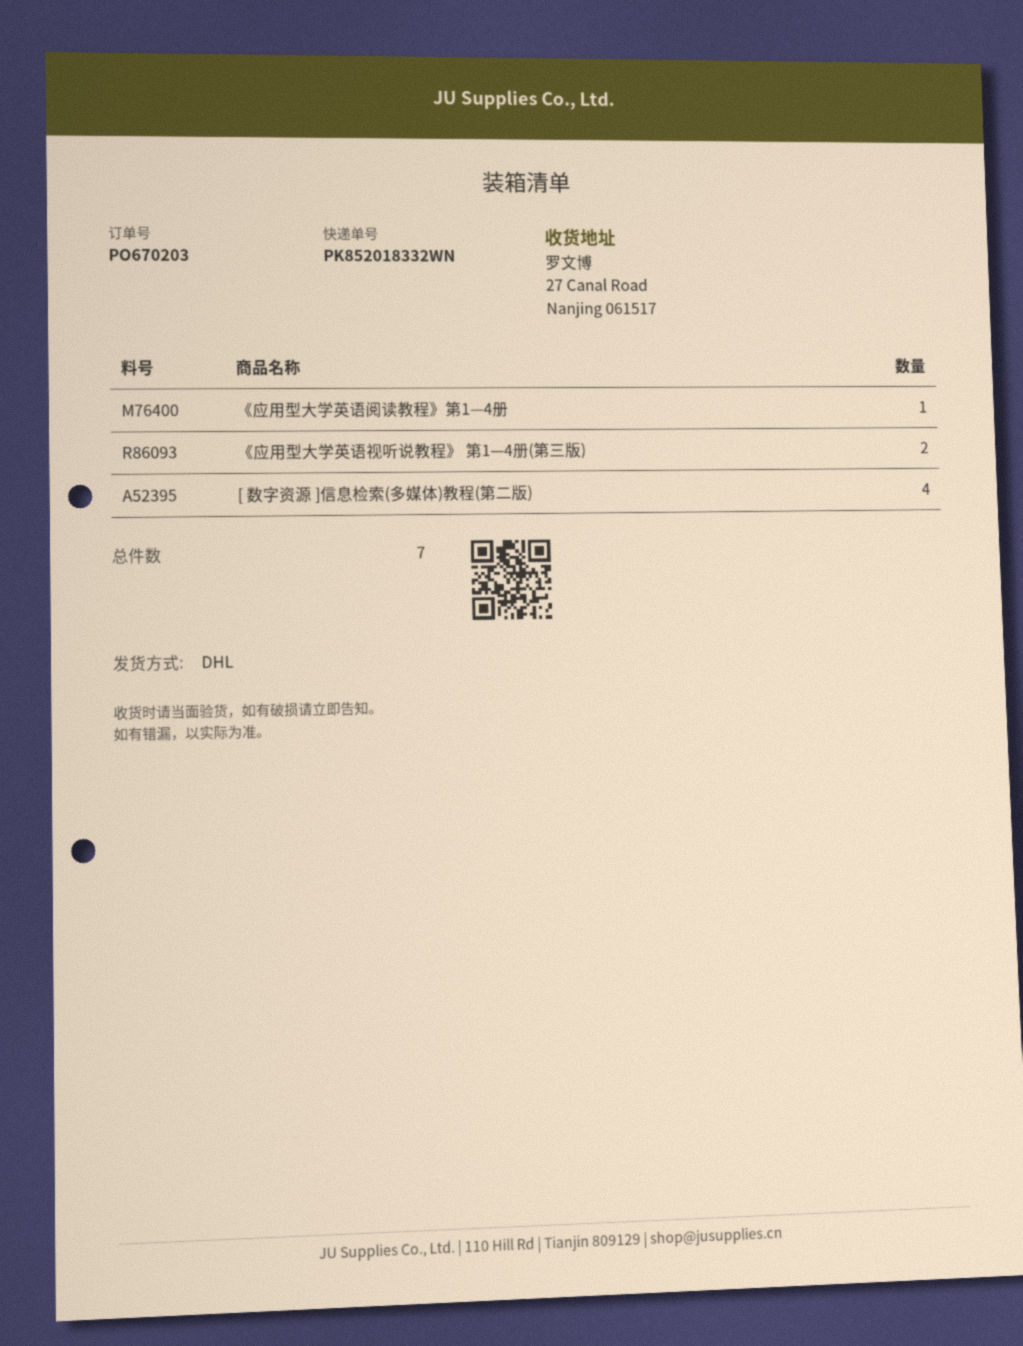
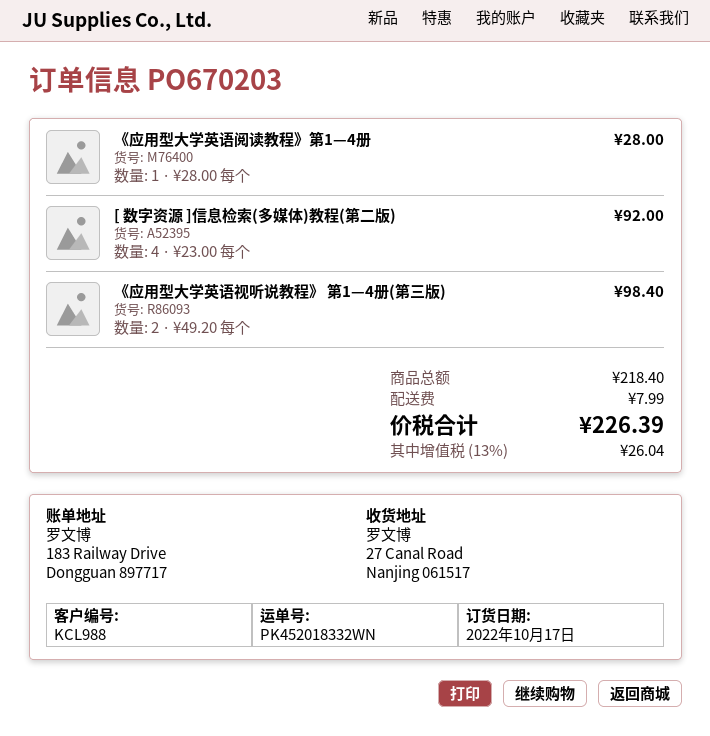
tracking number: PK852018332WN -> PK452018332WN

